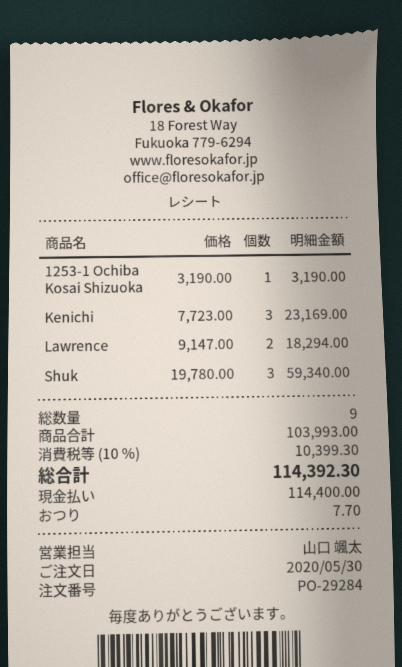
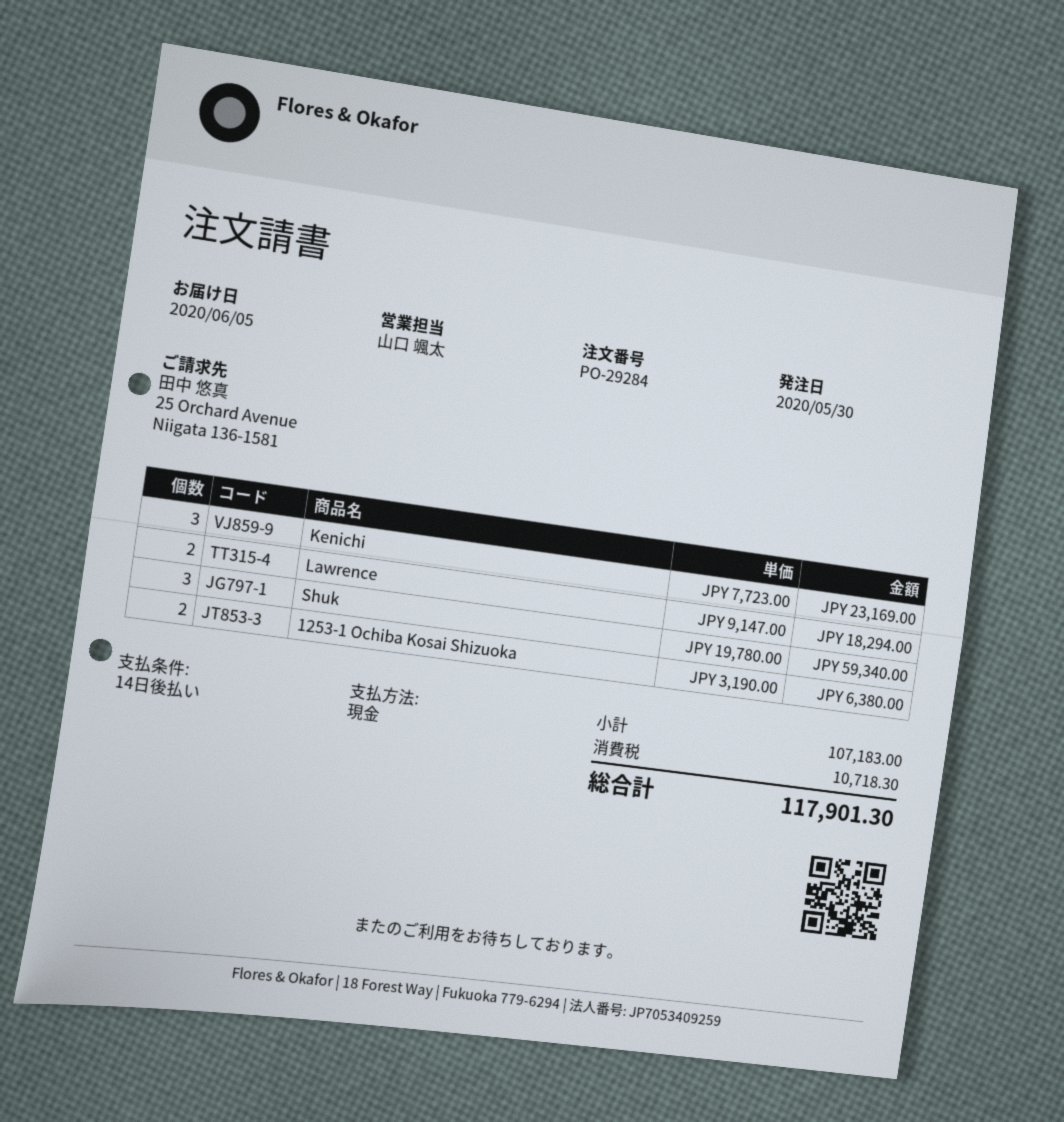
1253-1 Ochiba Kosai Shizuoka: 1 x 3190.00 = 3190.00 -> 2 x 3190.00 = 6380.00
subtotal: 103993.00 -> 107183.00
tax: 10399.30 -> 10718.30
total: 114392.30 -> 117901.30

